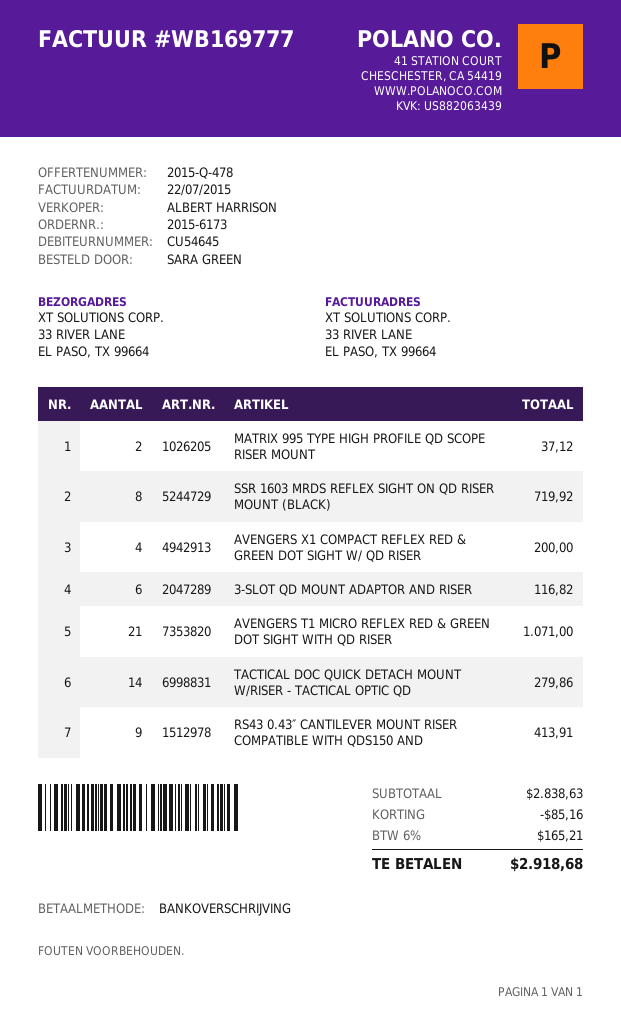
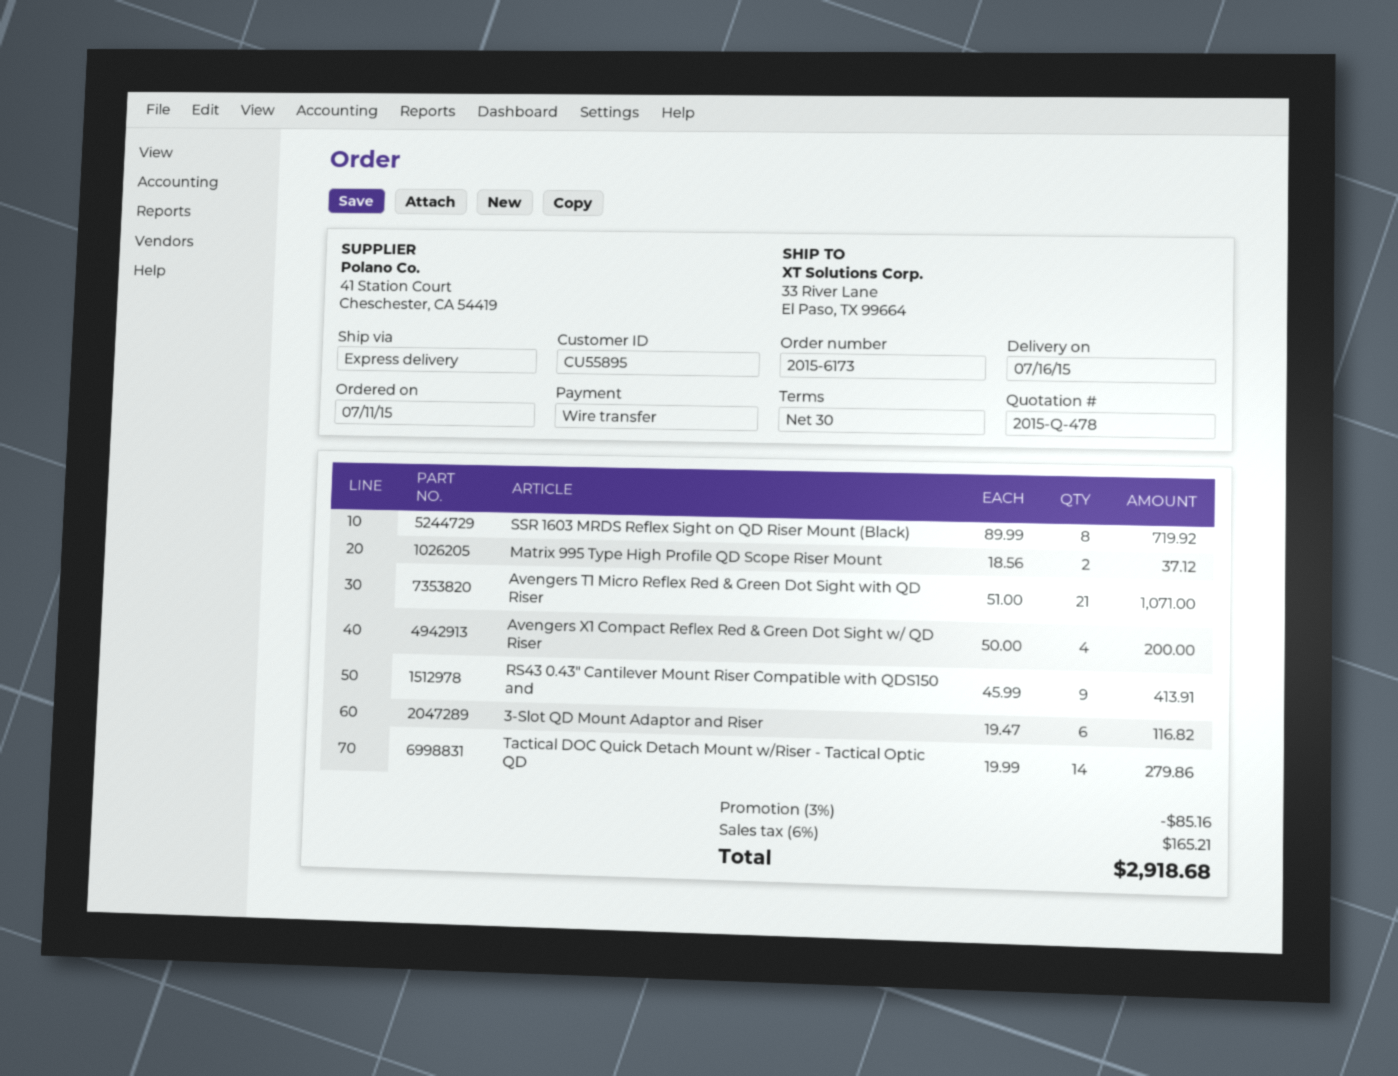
customer number: CU54645 -> CU55895

